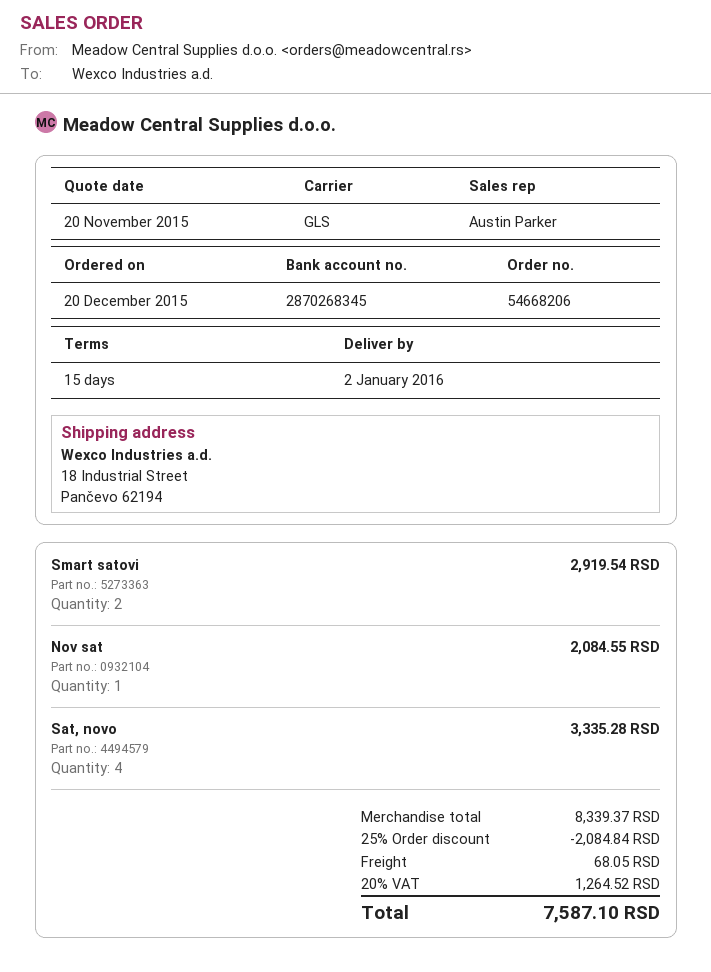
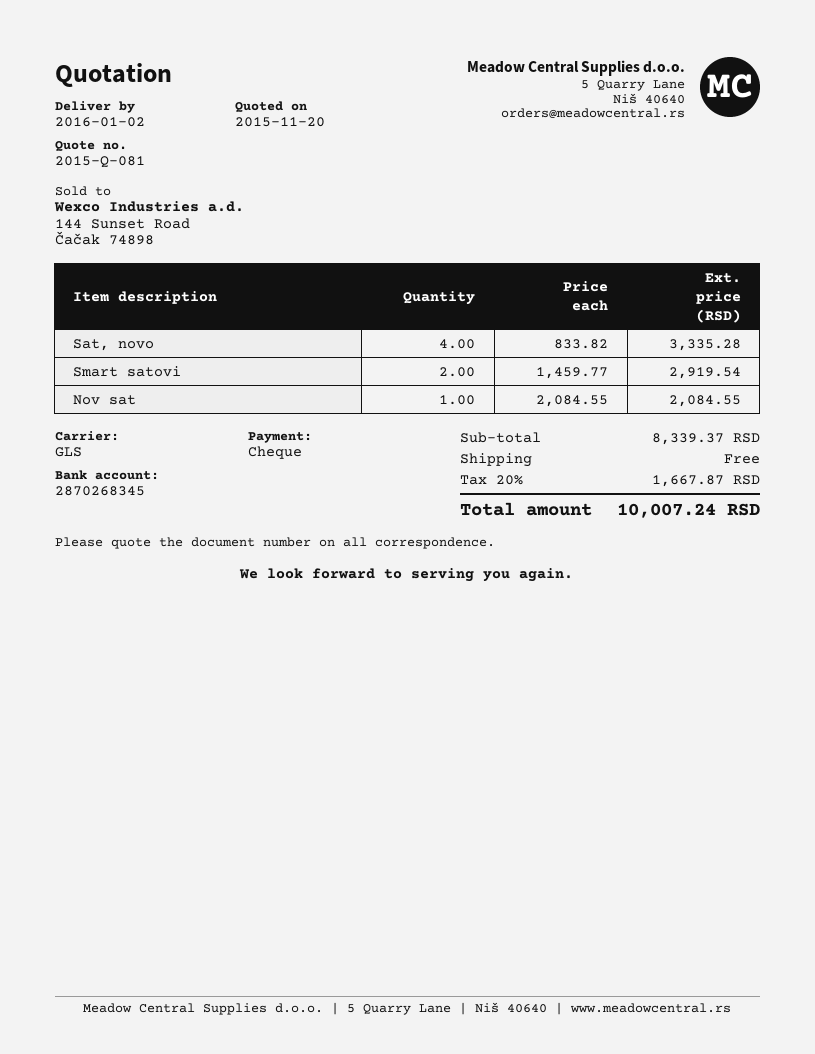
discount: 25% = 2084.84 -> none
shipping: 68.05 -> 0.00
tax: 20% = 1264.52 -> 20% = 1667.87
total: 7587.10 -> 10007.24

